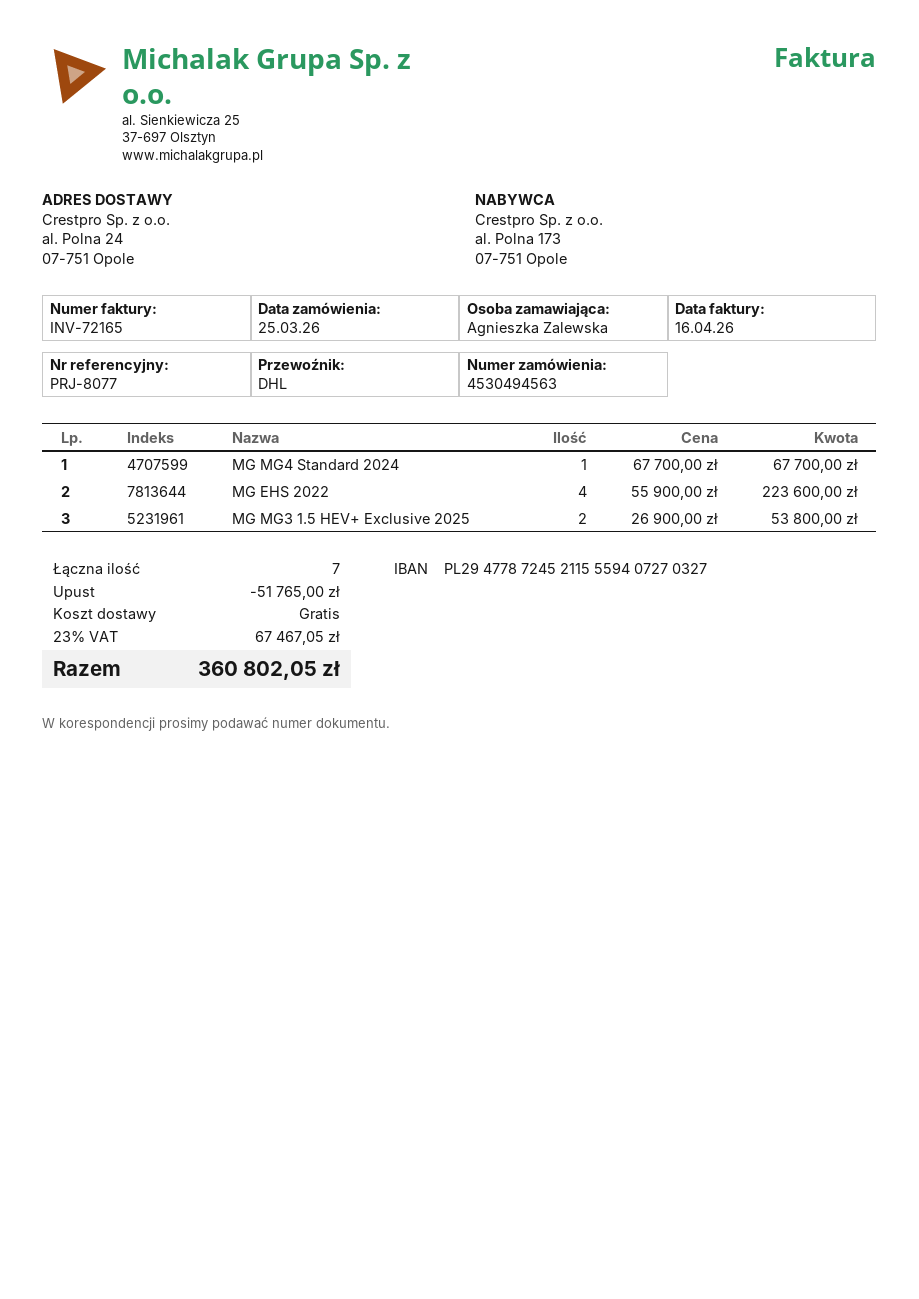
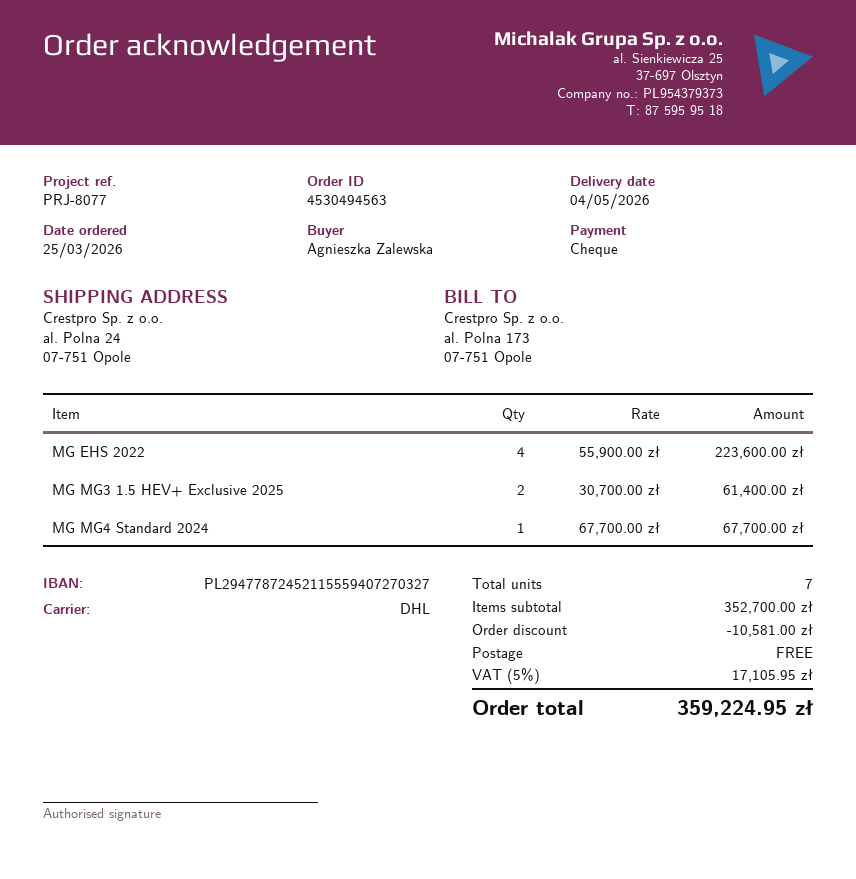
MG MG3 1.5 HEV+ Exclusive 2025: 2 x 26900.00 = 53800.00 -> 2 x 30700.00 = 61400.00
discount: 51765.00 -> 10581.00
tax: 23% = 67467.05 -> 5% = 17105.95
total: 360802.05 -> 359224.95

